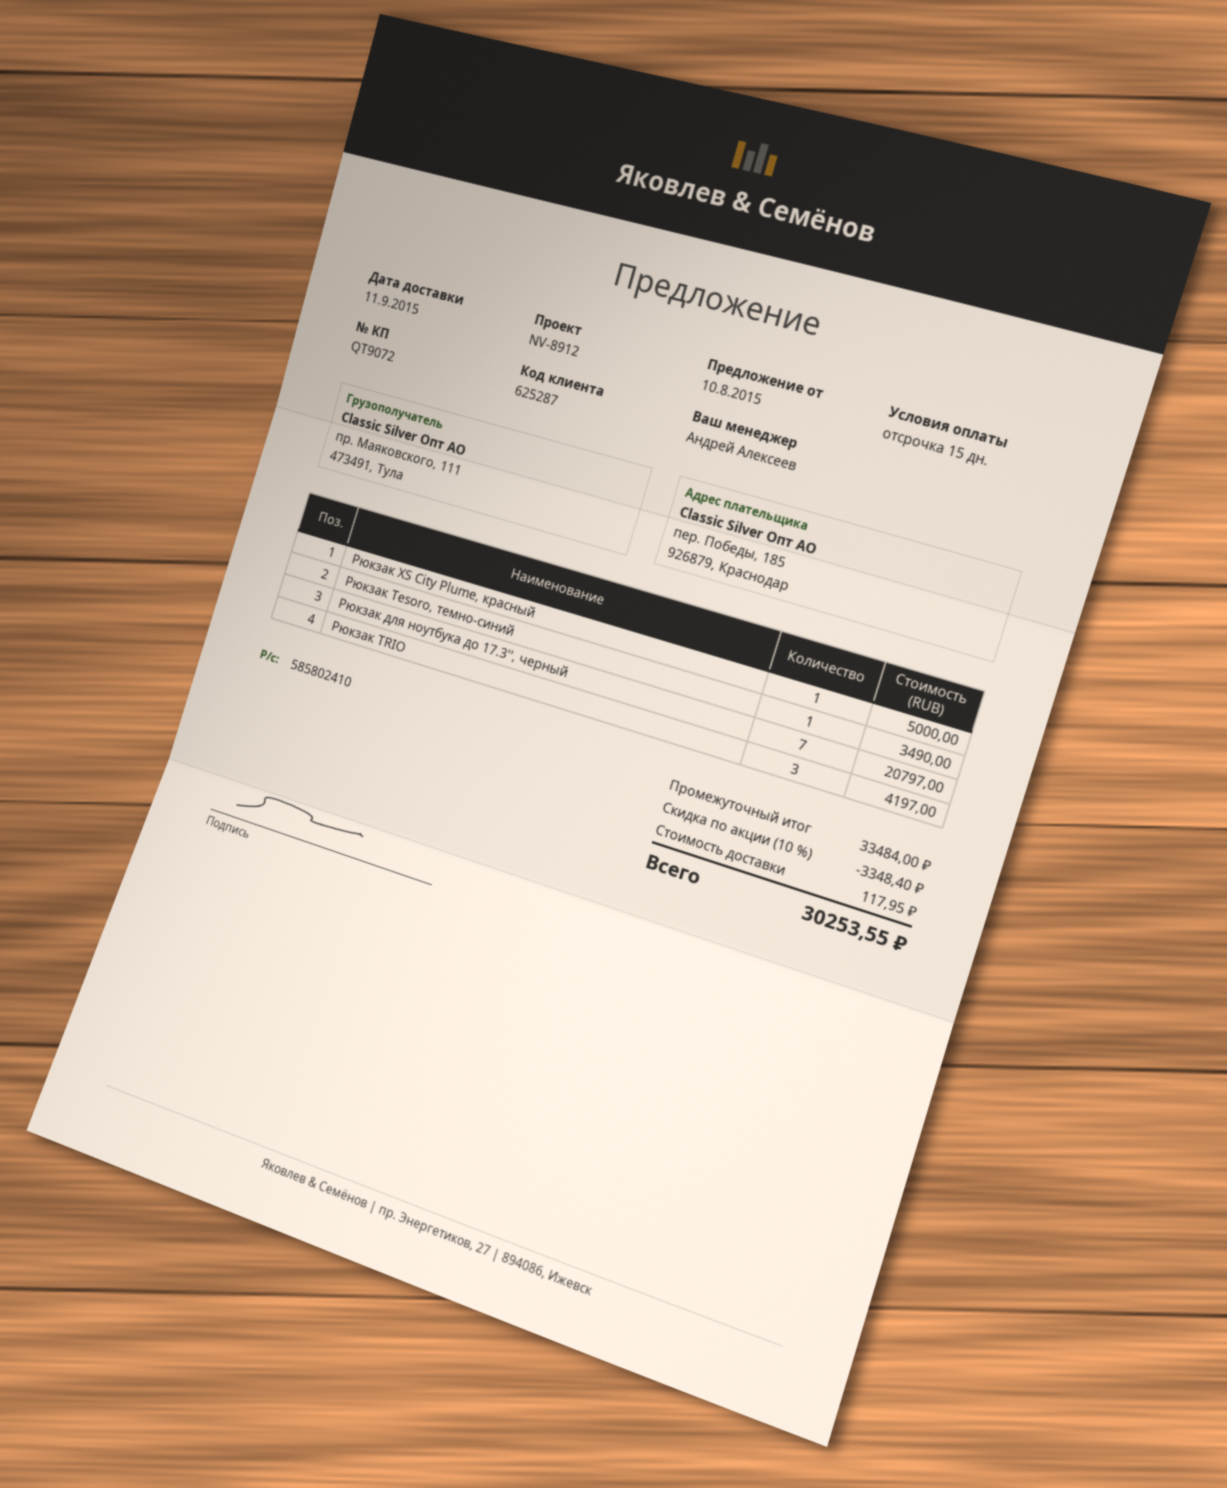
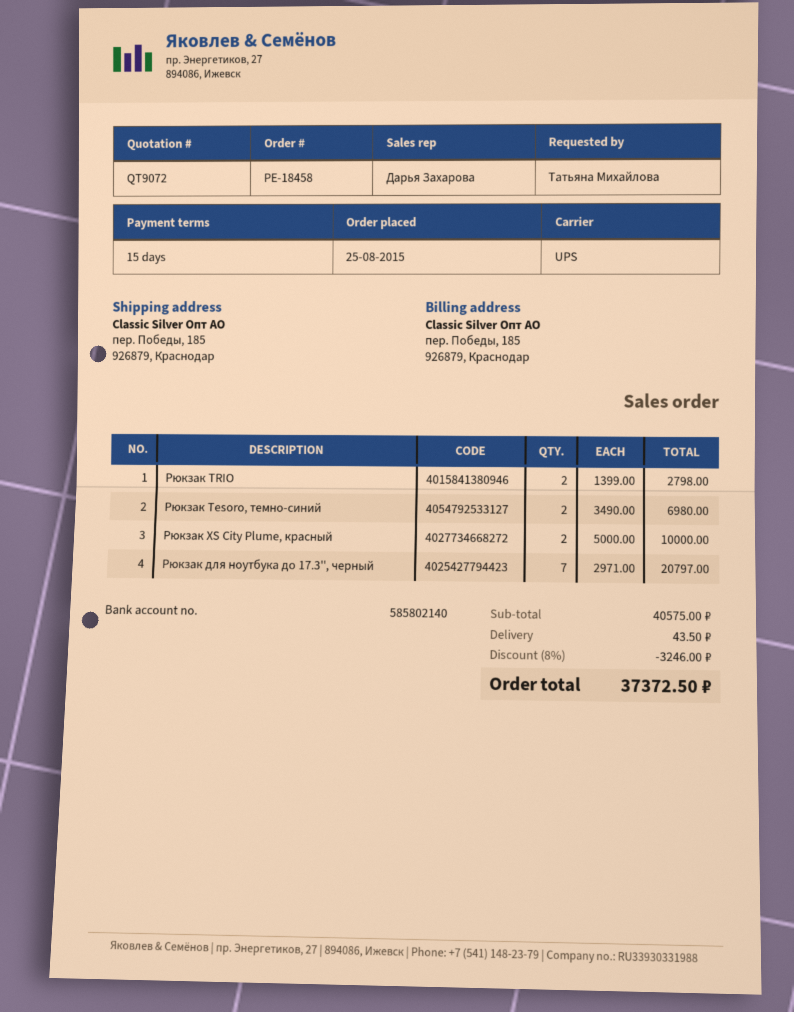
sales rep: Андрей Алексеев -> Дарья Захарова
bank account: 585802410 -> 585802140
ship to: пр. Маяковского, 111, 473491, Тула -> пер. Победы, 185, 926879, Краснодар
Рюкзак XS City Plume, красный: 1 for 5000.00 -> 2 for 10000.00
Рюкзак Tesoro, темно-синий: 1 for 3490.00 -> 2 for 6980.00
Рюкзак TRIO: 3 for 4197.00 -> 2 for 2798.00
subtotal: 33484.00 -> 40575.00
discount: 10% = 3348.40 -> 8% = 3246.00
shipping: 117.95 -> 43.50
total: 30253.55 -> 37372.50

